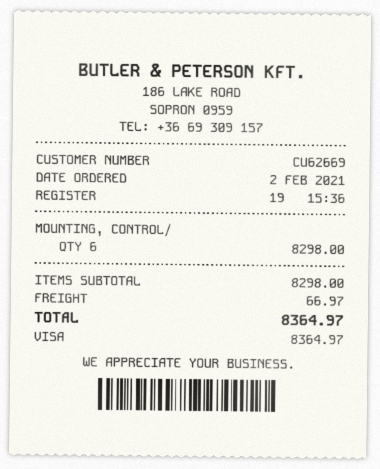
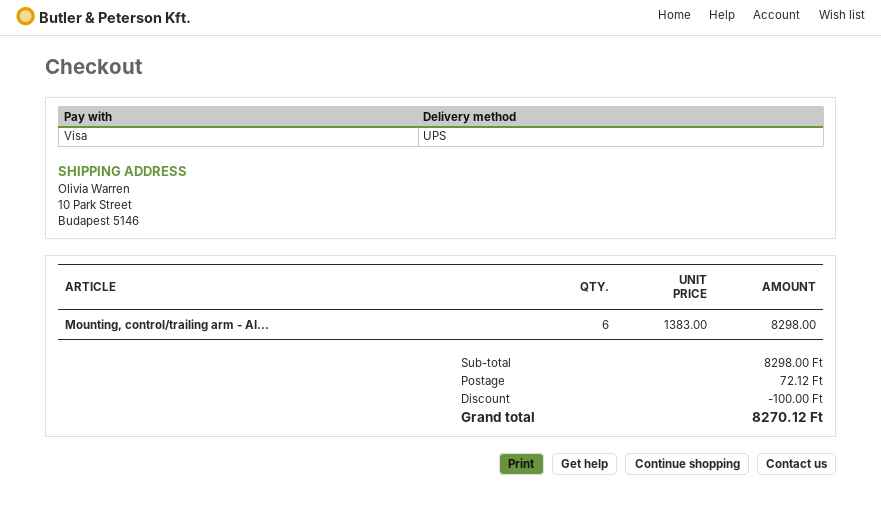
discount: none -> 100.00
shipping: 66.97 -> 72.12
total: 8364.97 -> 8270.12

